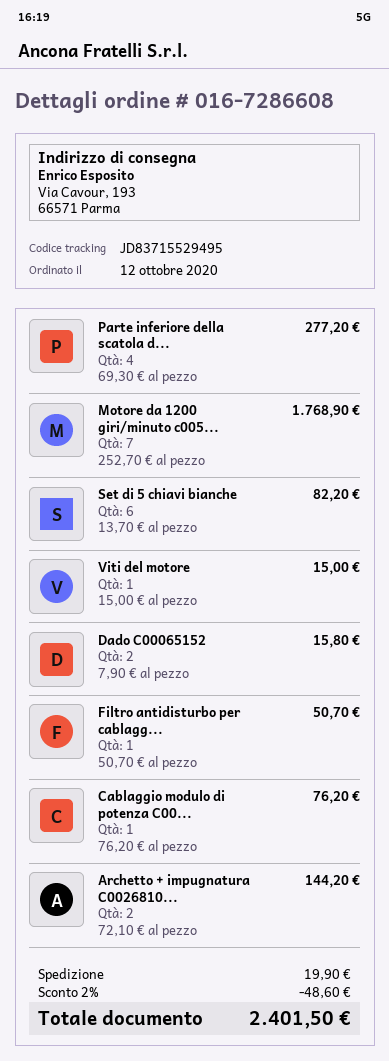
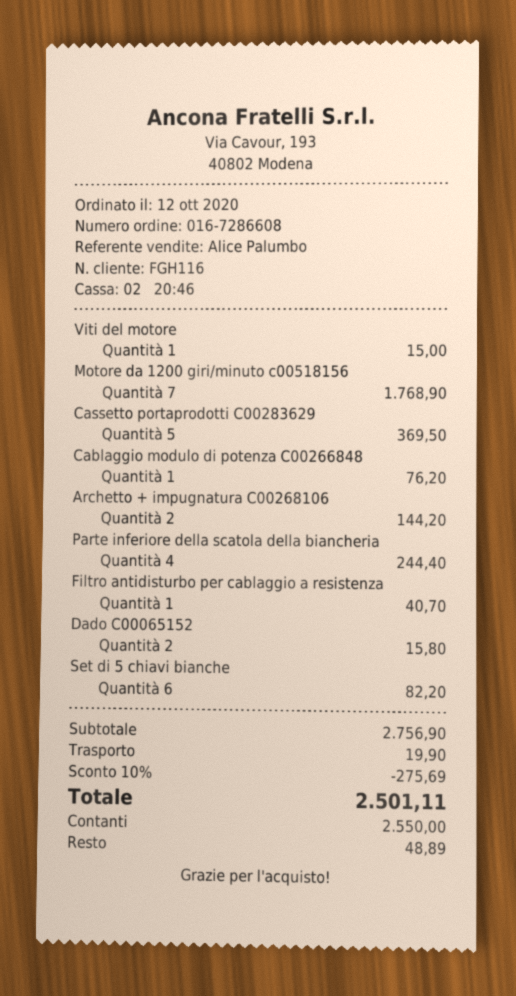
Parte inferiore della scatola d...: 4 for 277.20 -> 4 for 244.40
Filtro antidisturbo per cablagg...: 1 for 50.70 -> 1 for 40.70
Cassetto portaprodotti C00283629: none -> 5 for 369.50
discount: 2% = 48.60 -> 10% = 275.69
total: 2401.50 -> 2501.11

